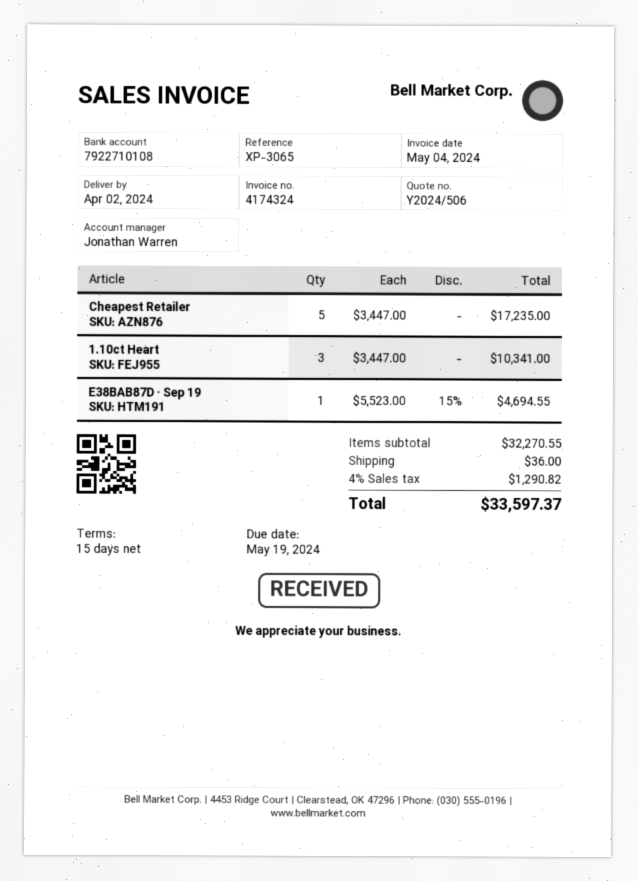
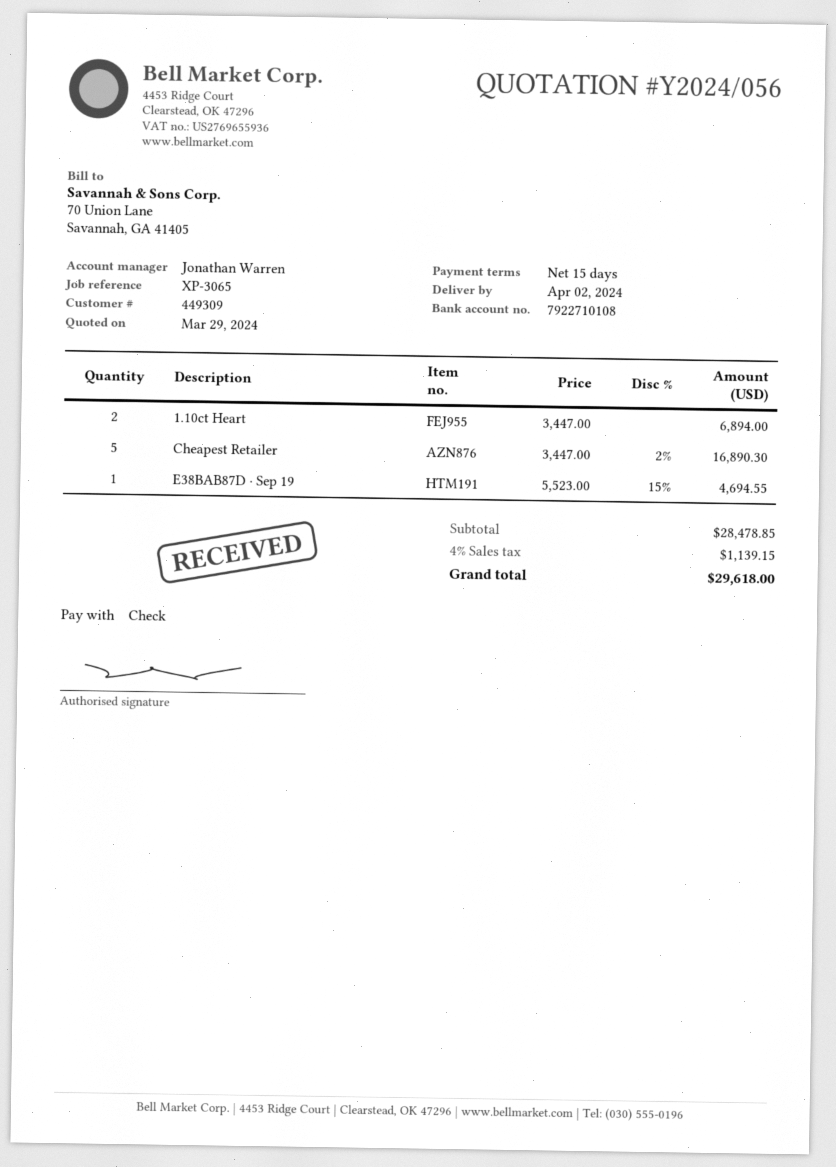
quote number: Y2024/506 -> Y2024/056
Cheapest Retailer: 5 x 3447.00 = 17235.00 -> 5 x 3447.00 - 2% = 16890.30
1.10ct Heart: 3 x 3447.00 = 10341.00 -> 2 x 3447.00 = 6894.00
subtotal: 32270.55 -> 28478.85
shipping: 36.00 -> none
tax: 4% = 1290.82 -> 4% = 1139.15
total: 33597.37 -> 29618.00

